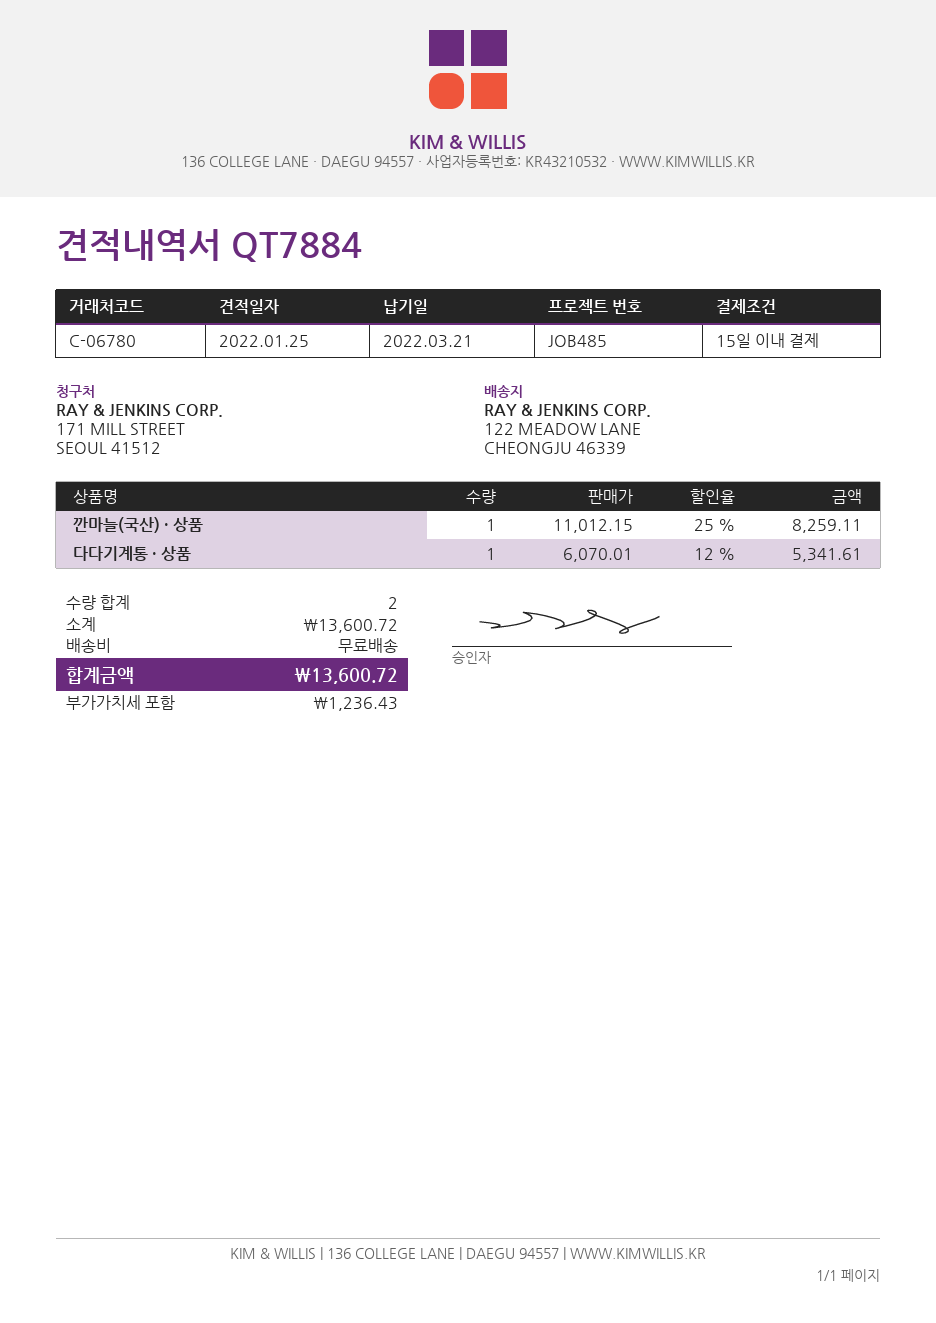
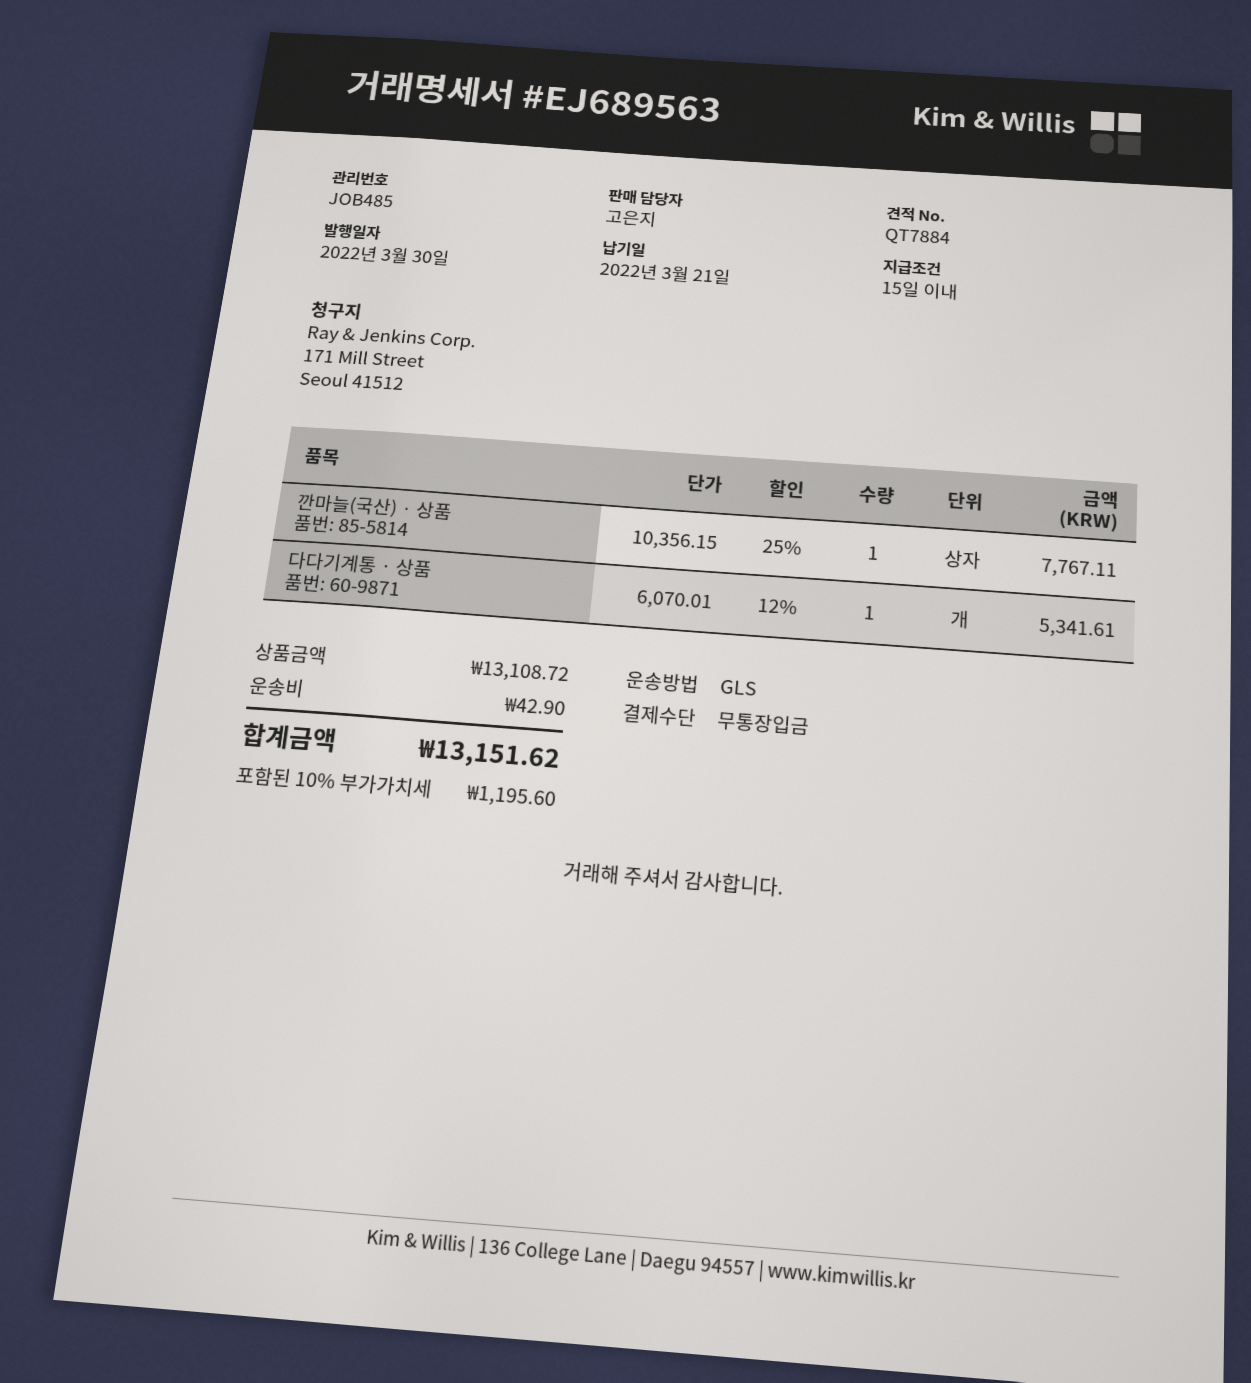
깐마늘(국산) · 상품: 1 x 11012.15 - 25% = 8259.11 -> 1 x 10356.15 - 25% = 7767.11
subtotal: 13600.72 -> 13108.72
shipping: 0.00 -> 42.90
tax: 1236.43 -> 1195.60
total: 13600.72 -> 13151.62

